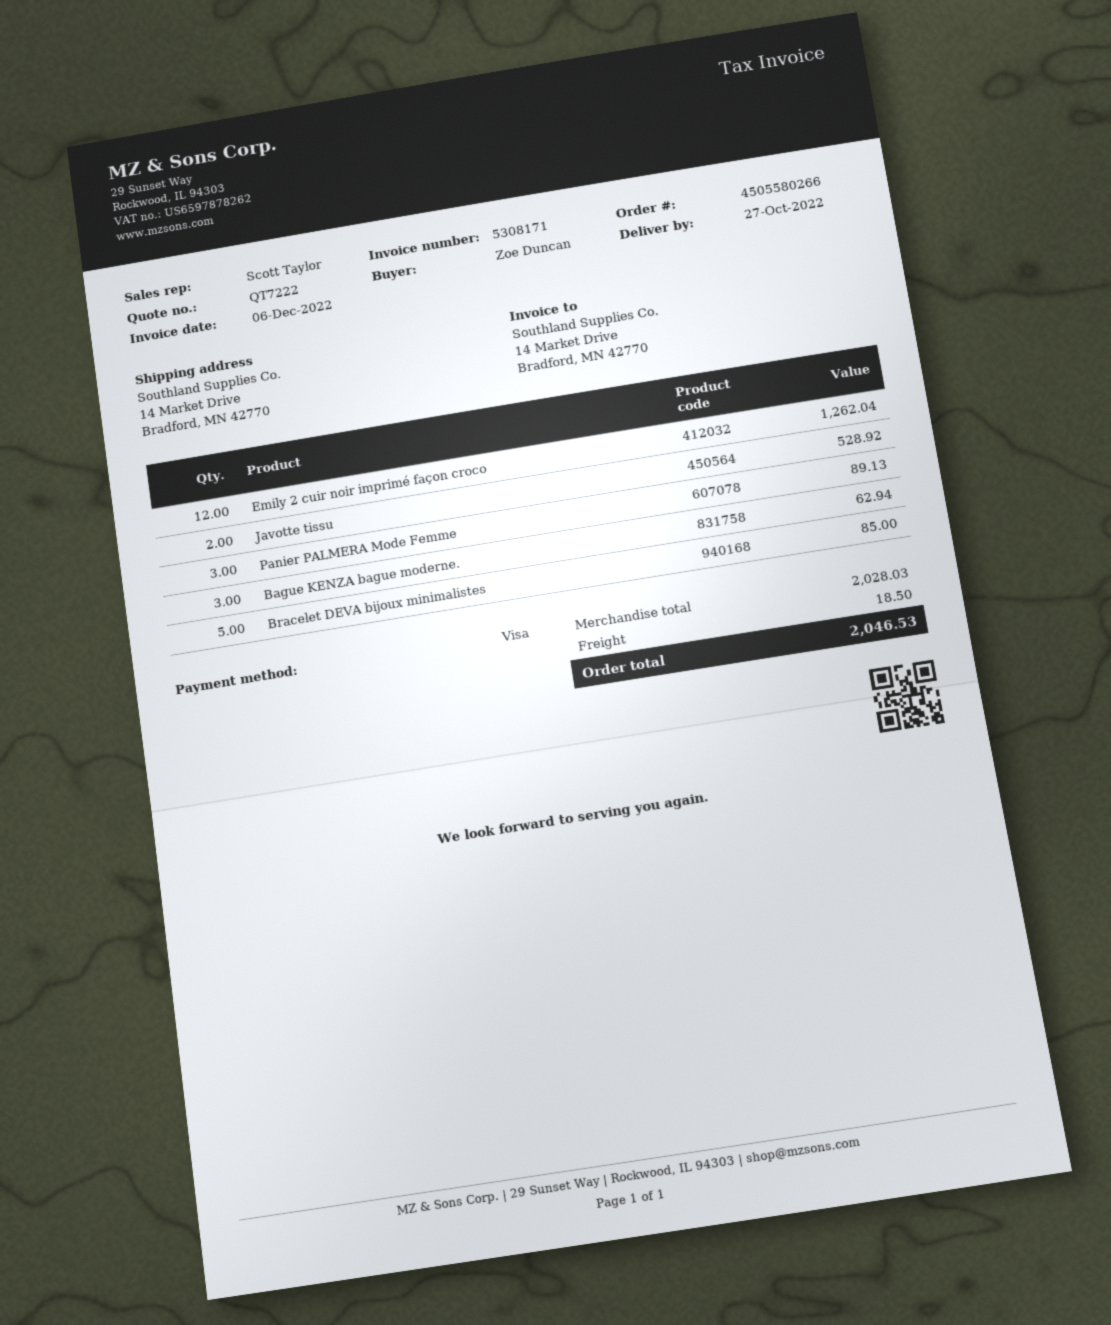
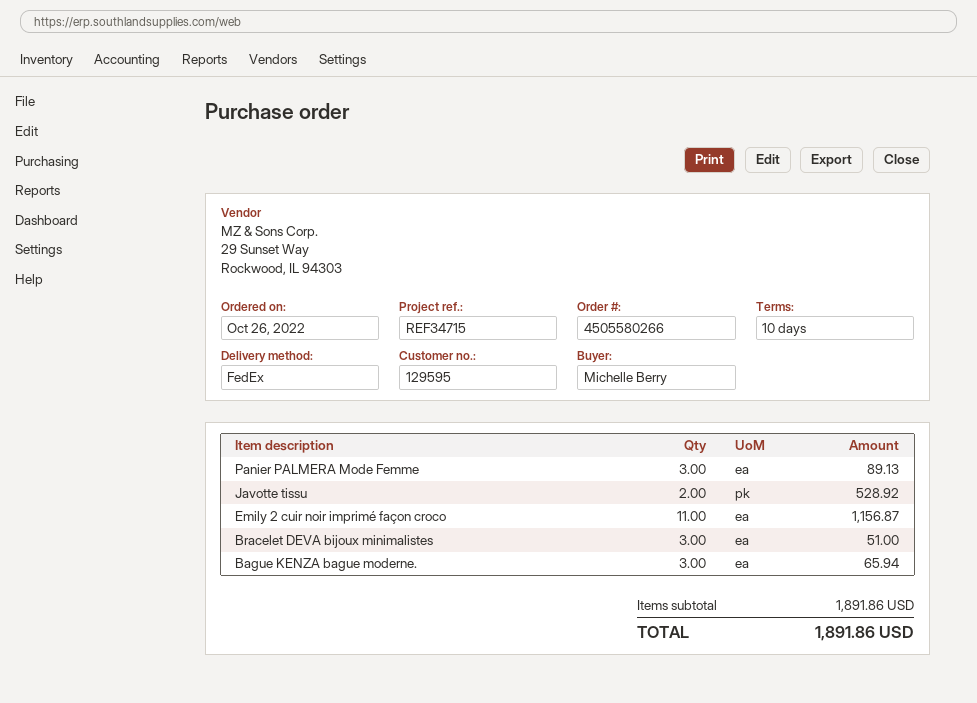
ordered by: Zoe Duncan -> Michelle Berry
Emily 2 cuir noir imprimé façon croco: 12 for 1262.04 -> 11 for 1156.87
Bague KENZA bague moderne.: 3 for 62.94 -> 3 for 65.94
Bracelet DEVA bijoux minimalistes: 5 for 85.00 -> 3 for 51.00
subtotal: 2028.03 -> 1891.86
shipping: 18.50 -> none
total: 2046.53 -> 1891.86

